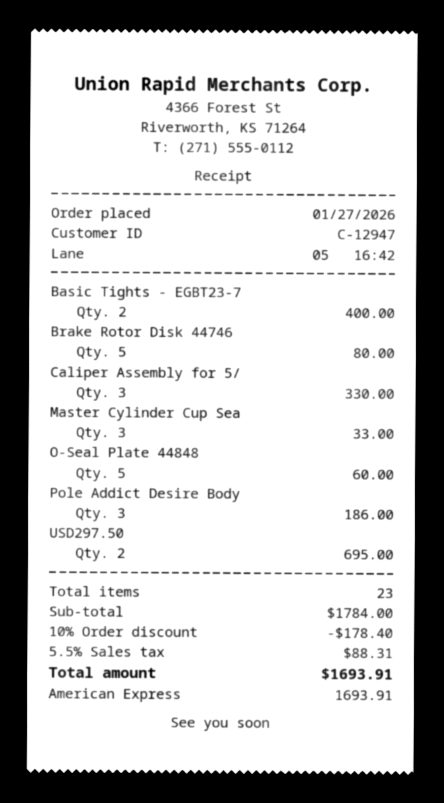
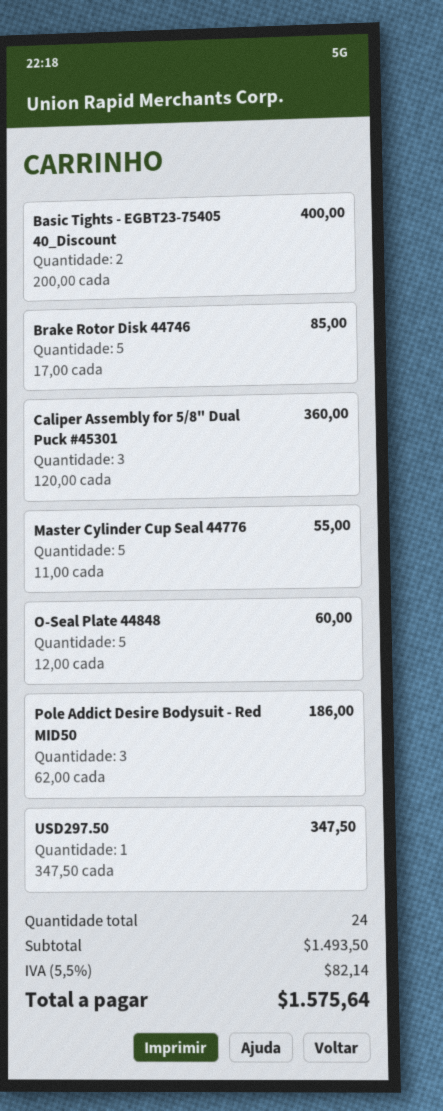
Brake Rotor Disk 44746: 5 for 80.00 -> 5 for 85.00
Caliper Assembly for 5/: 3 for 330.00 -> 3 for 360.00
Master Cylinder Cup Sea: 3 for 33.00 -> 5 for 55.00
USD297.50: 2 for 695.00 -> 1 for 347.50
total quantity: 23 -> 24
subtotal: 1784.00 -> 1493.50
discount: 10% = 178.40 -> none
tax: 5.5% = 88.31 -> 5.5% = 82.14
total: 1693.91 -> 1575.64

